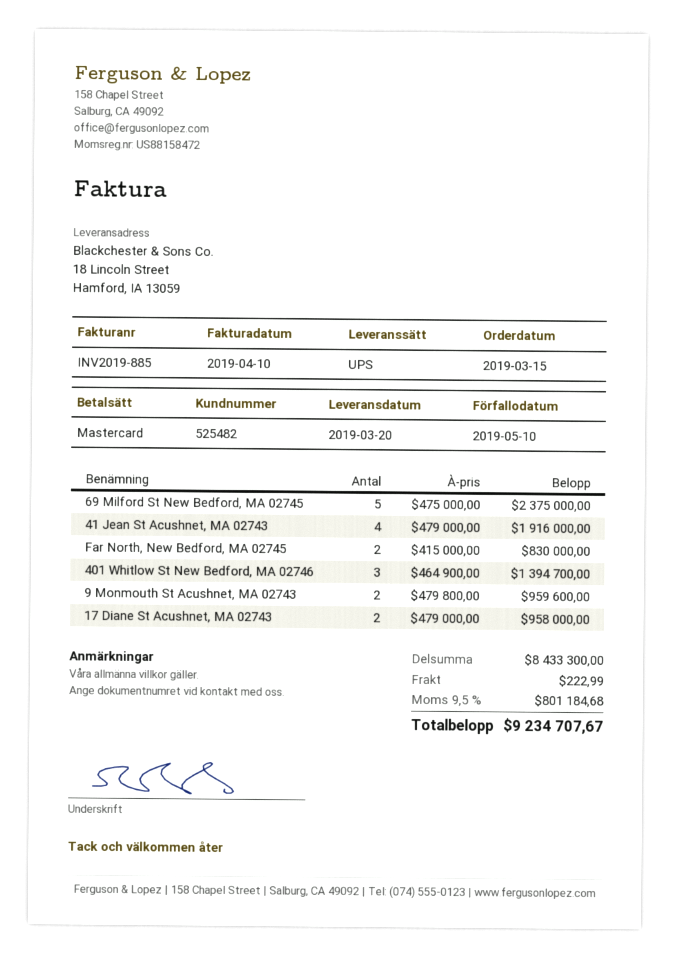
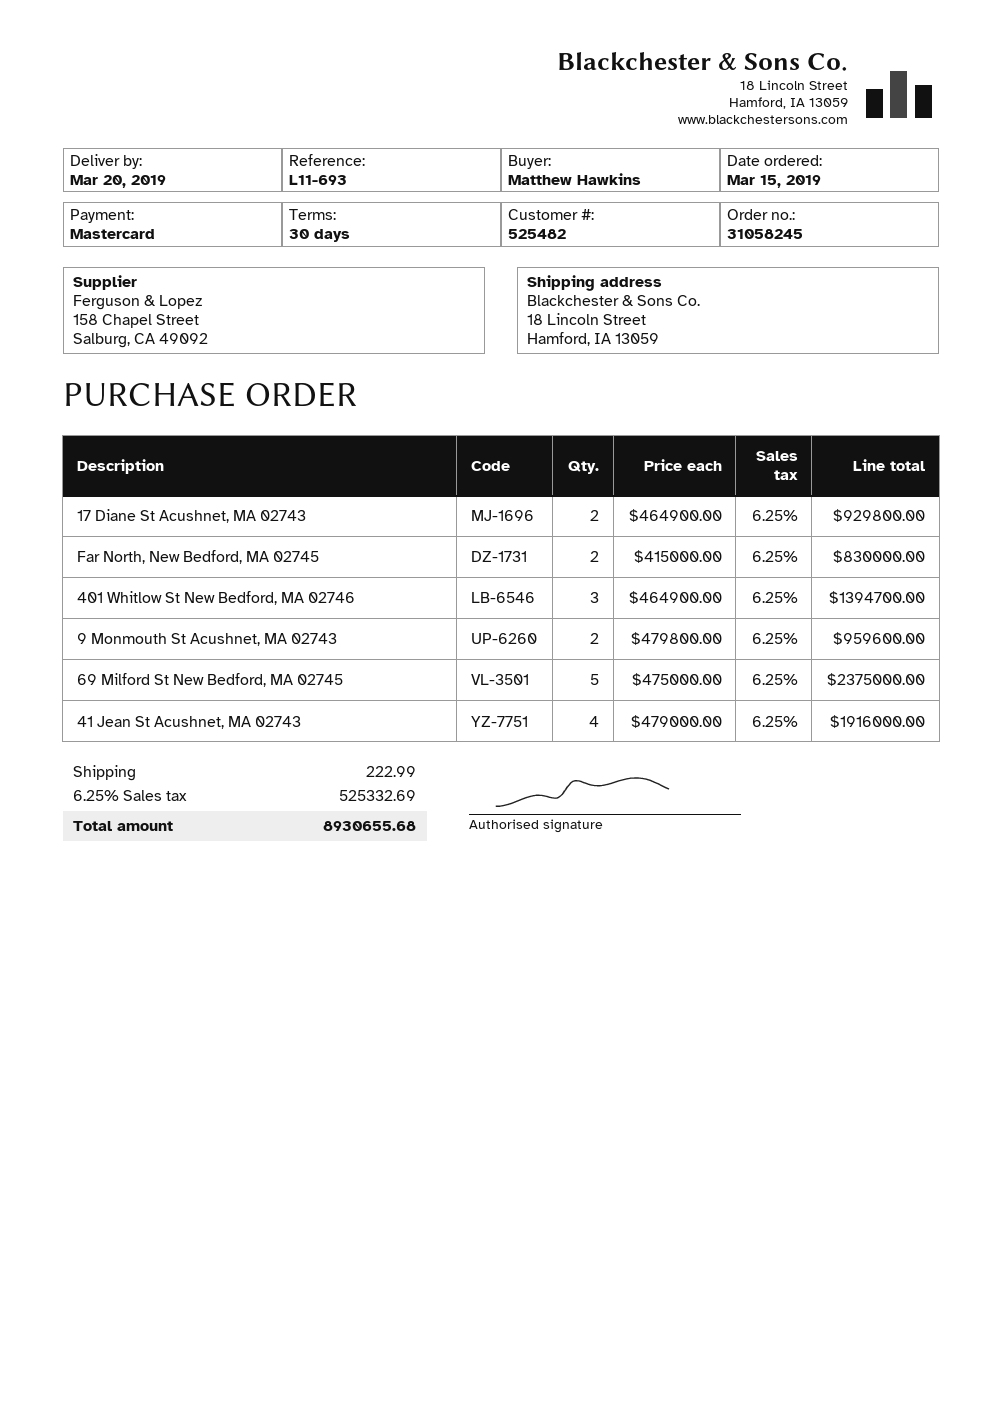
17 Diane St Acushnet, MA 02743: 2 x 479000.00 = 958000.00 -> 2 x 464900.00 = 929800.00
tax: 9.5% = 801184.68 -> 6.25% = 525332.69
total: 9234707.67 -> 8930655.68

